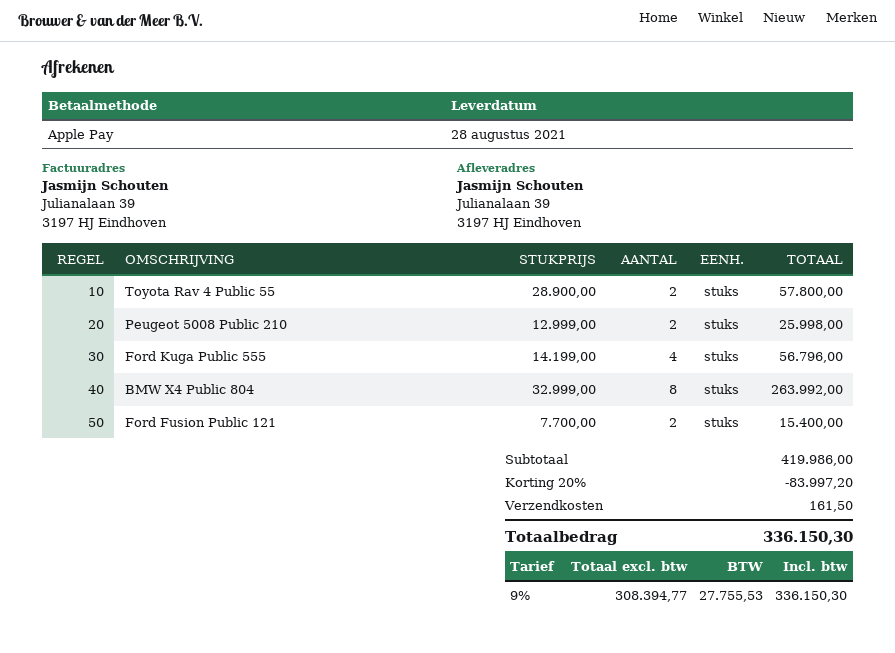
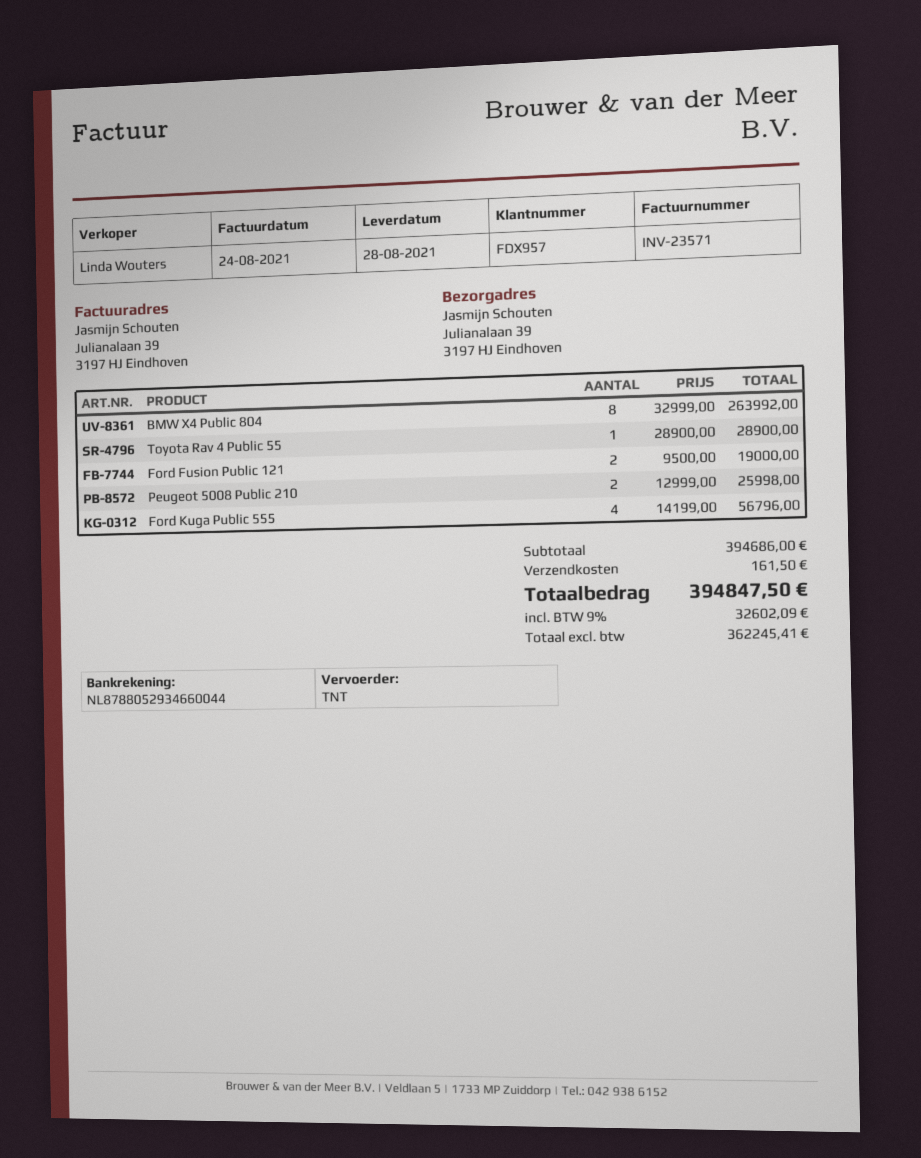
Toyota Rav 4 Public 55: 2 x 28900.00 = 57800.00 -> 1 x 28900.00 = 28900.00
Ford Fusion Public 121: 2 x 7700.00 = 15400.00 -> 2 x 9500.00 = 19000.00
subtotal: 419986.00 -> 394686.00
discount: 20% = 83997.20 -> none
net: 308394.77 -> 362245.41
tax: 9% = 27755.53 -> 9% = 32602.09
total: 336150.30 -> 394847.50

